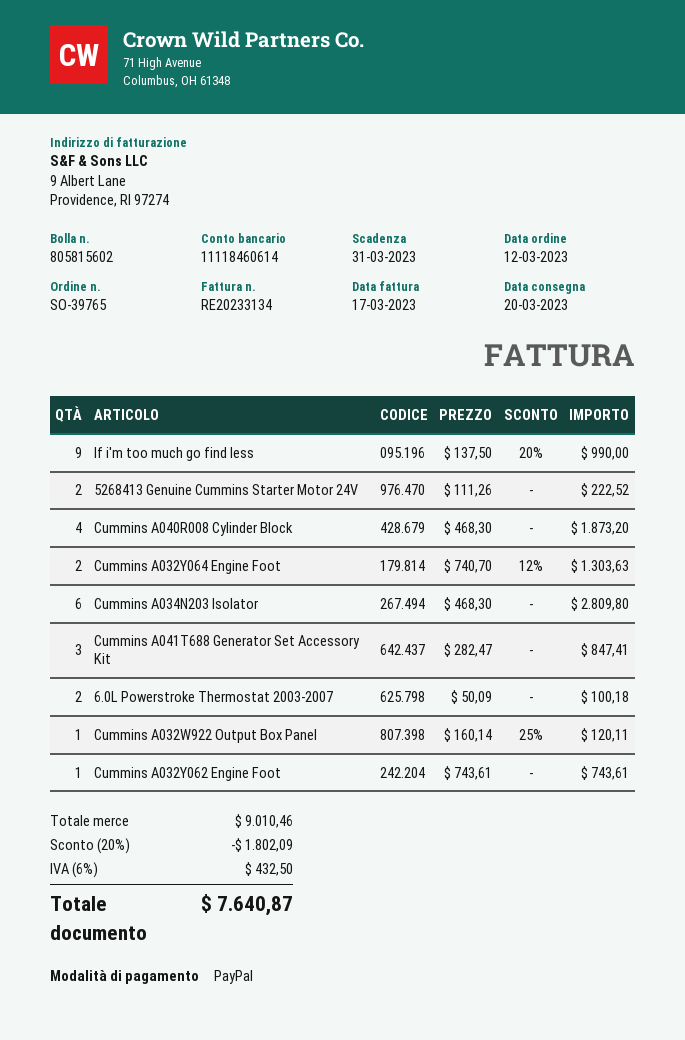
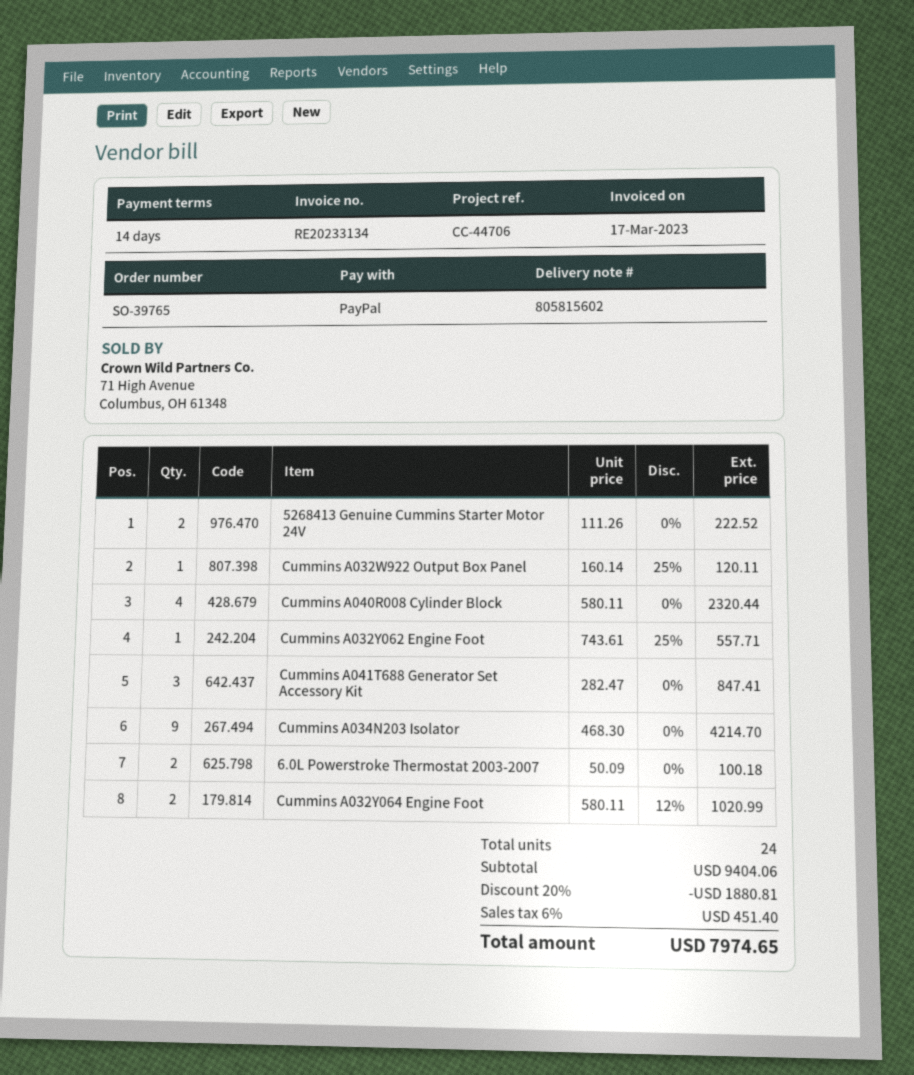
If i'm too much go find less: 9 x 137.50 - 20% = 990.00 -> none
Cummins A040R008 Cylinder Block: 4 x 468.30 = 1873.20 -> 4 x 580.11 = 2320.44
Cummins A032Y064 Engine Foot: 2 x 740.70 - 12% = 1303.63 -> 2 x 580.11 - 12% = 1020.99
Cummins A034N203 Isolator: 6 x 468.30 = 2809.80 -> 9 x 468.30 = 4214.70
Cummins A032Y062 Engine Foot: 1 x 743.61 = 743.61 -> 1 x 743.61 - 25% = 557.71
subtotal: 9010.46 -> 9404.06
discount: 20% = 1802.09 -> 20% = 1880.81
tax: 6% = 432.50 -> 6% = 451.40
total: 7640.87 -> 7974.65

